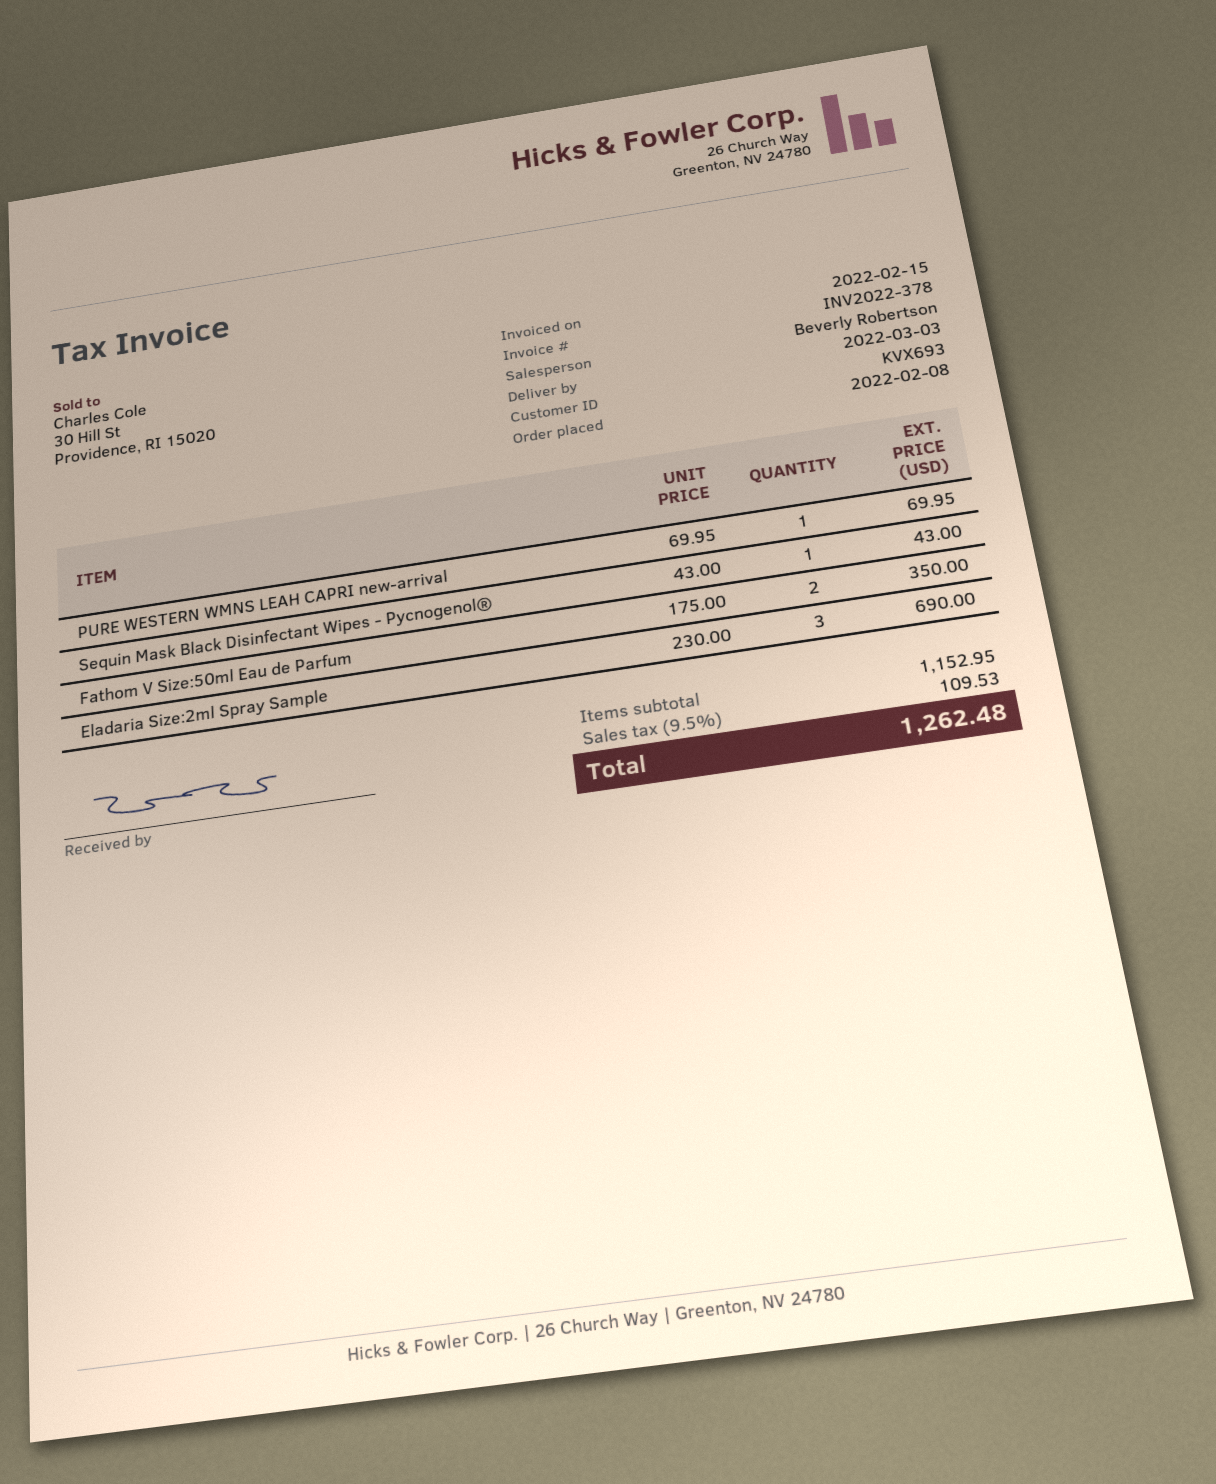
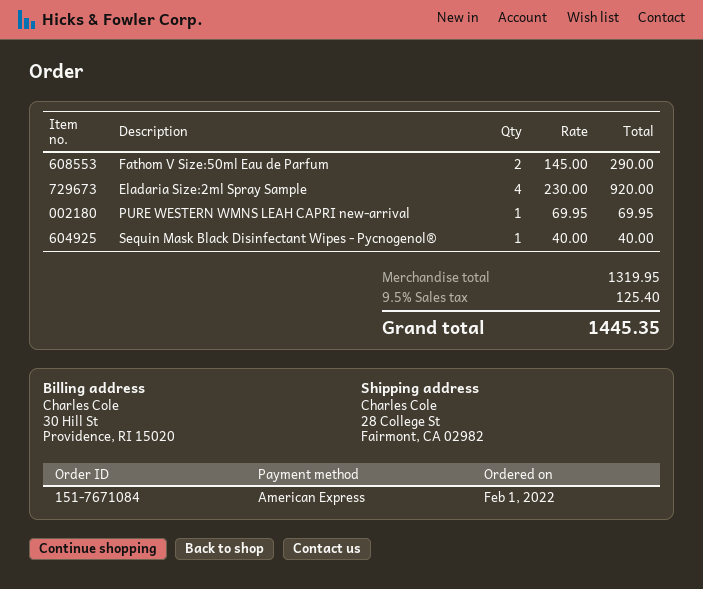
order date: 2022-02-08 -> 2022-02-01
Sequin Mask Black Disinfectant Wipes - Pycnogenol®: 1 x 43.00 = 43.00 -> 1 x 40.00 = 40.00
Fathom V Size:50ml Eau de Parfum: 2 x 175.00 = 350.00 -> 2 x 145.00 = 290.00
Eladaria Size:2ml Spray Sample: 3 x 230.00 = 690.00 -> 4 x 230.00 = 920.00
subtotal: 1152.95 -> 1319.95
tax: 9.5% = 109.53 -> 9.5% = 125.40
total: 1262.48 -> 1445.35

